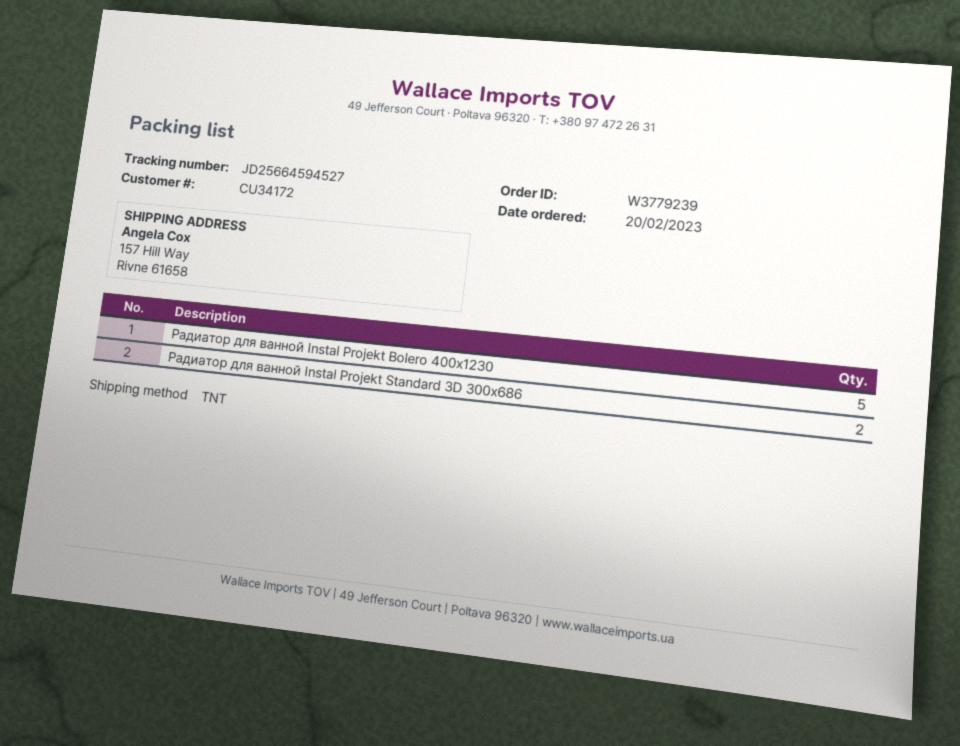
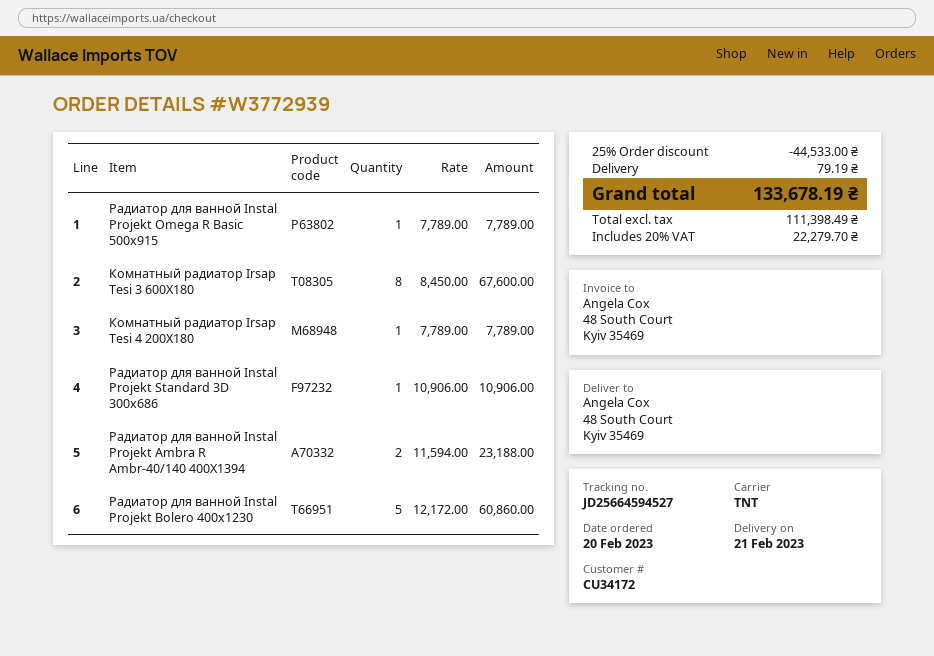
order number: W3779239 -> W3772939
ship to: 157 Hill Way, Rivne 61658 -> 48 South Court, Kyiv 35469
Радиатор для ванной Instal Projekt Standard 3D 300x686: 2 -> 1
Радиатор для ванной Instal Projekt Omega R Basic 500x915: none -> 1
Комнатный радиатор Irsap Tesi 3 600X180: none -> 8
Комнатный радиатор Irsap Tesi 4 200X180: none -> 1
Радиатор для ванной Instal Projekt Ambra R Ambr-40/140 400X1394: none -> 2

